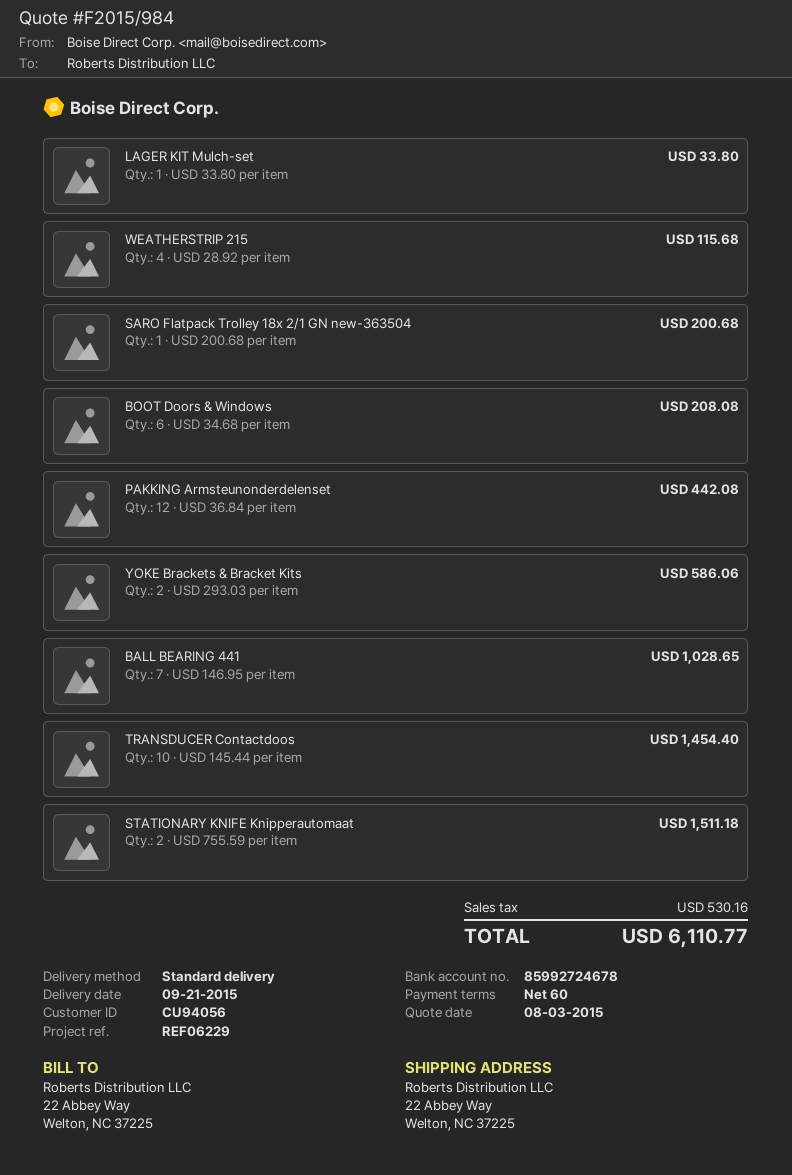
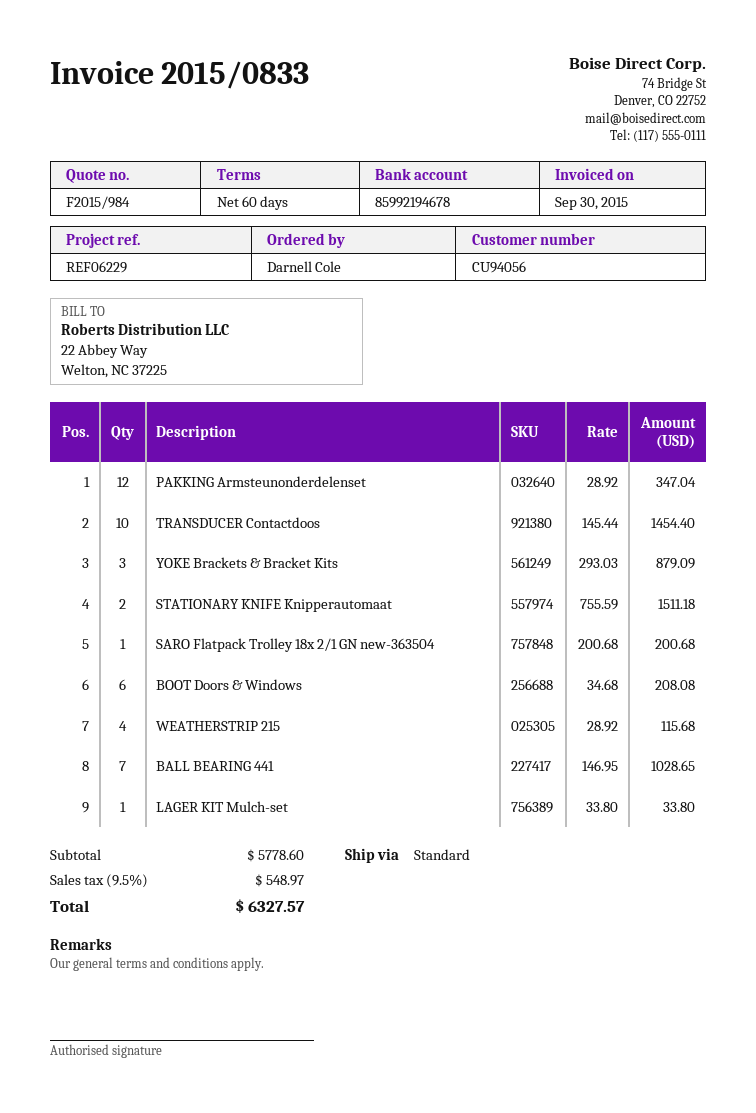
bank account: 85992724678 -> 85992194678
PAKKING Armsteunonderdelenset: 12 x 36.84 = 442.08 -> 12 x 28.92 = 347.04
YOKE Brackets & Bracket Kits: 2 x 293.03 = 586.06 -> 3 x 293.03 = 879.09
tax: 530.16 -> 548.97
total: 6110.77 -> 6327.57

